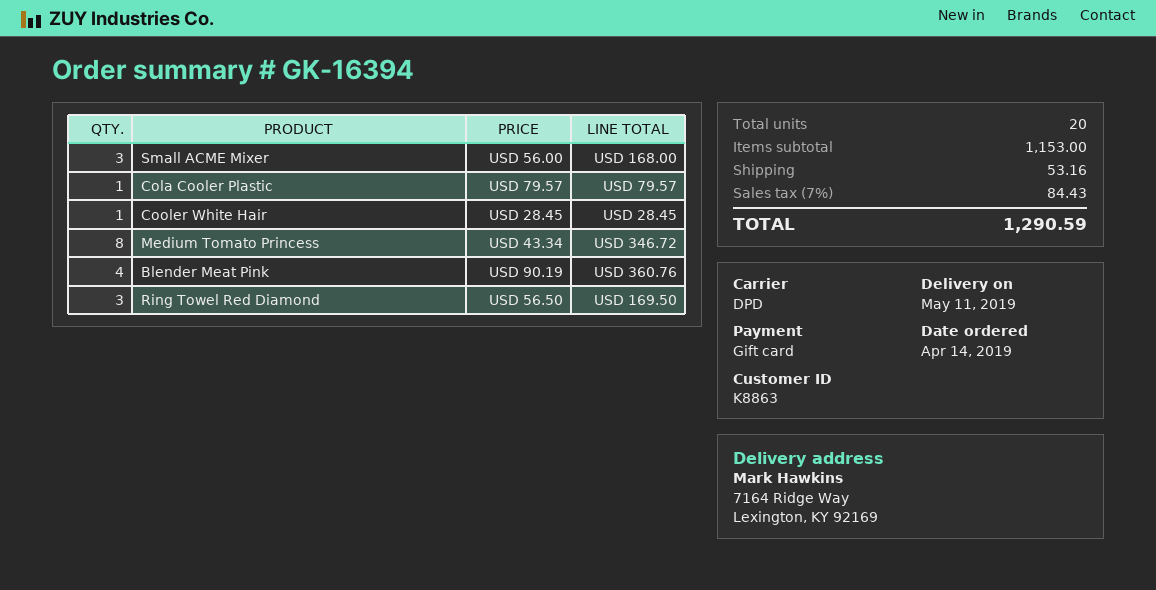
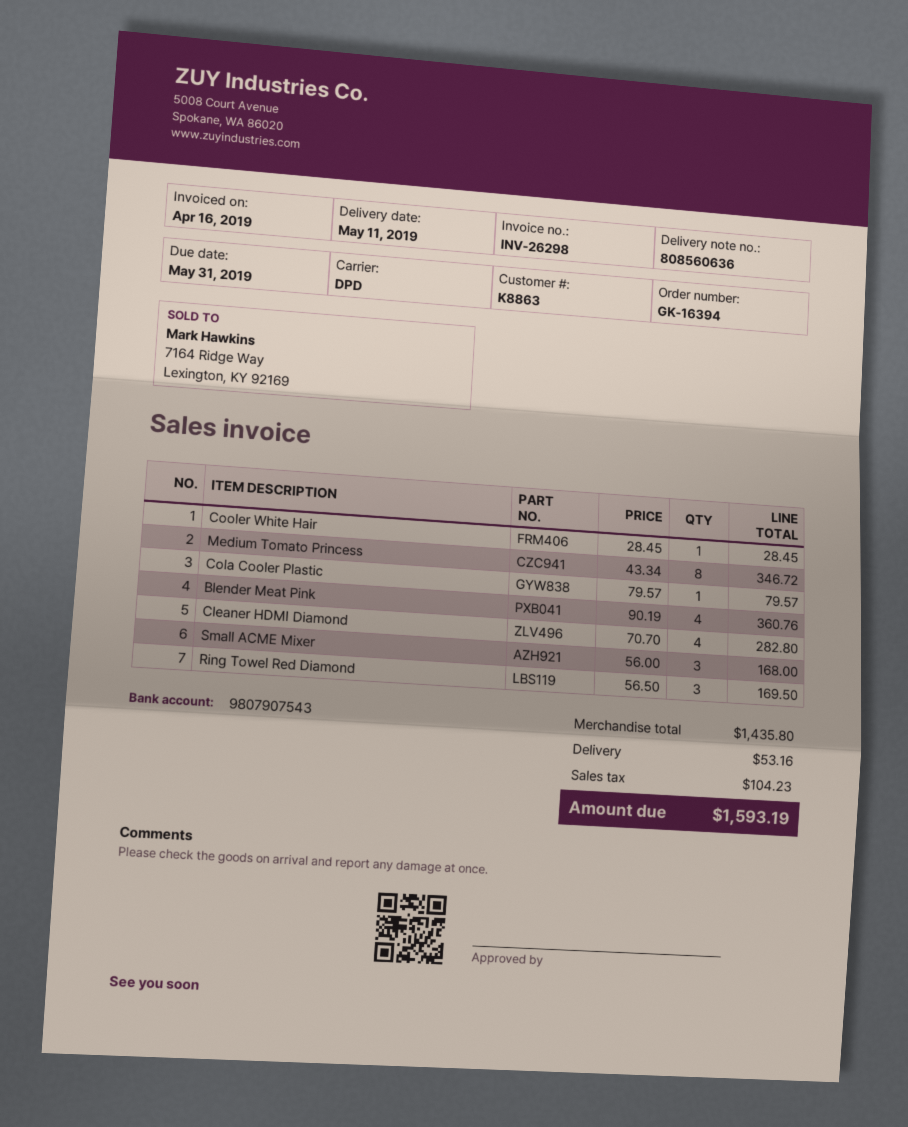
Cleaner HDMI Diamond: none -> 4 x 70.70 = 282.80
subtotal: 1153.00 -> 1435.80
tax: 84.43 -> 104.23
total: 1290.59 -> 1593.19

